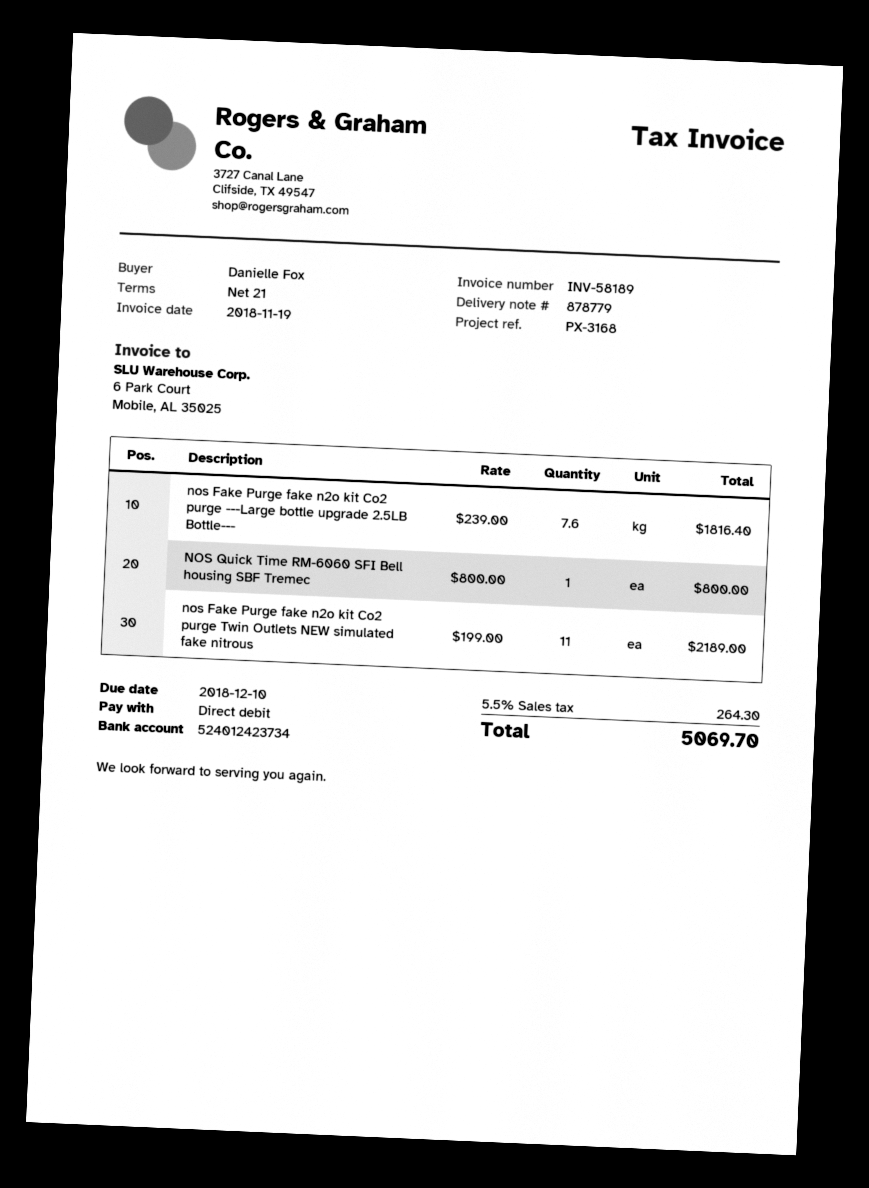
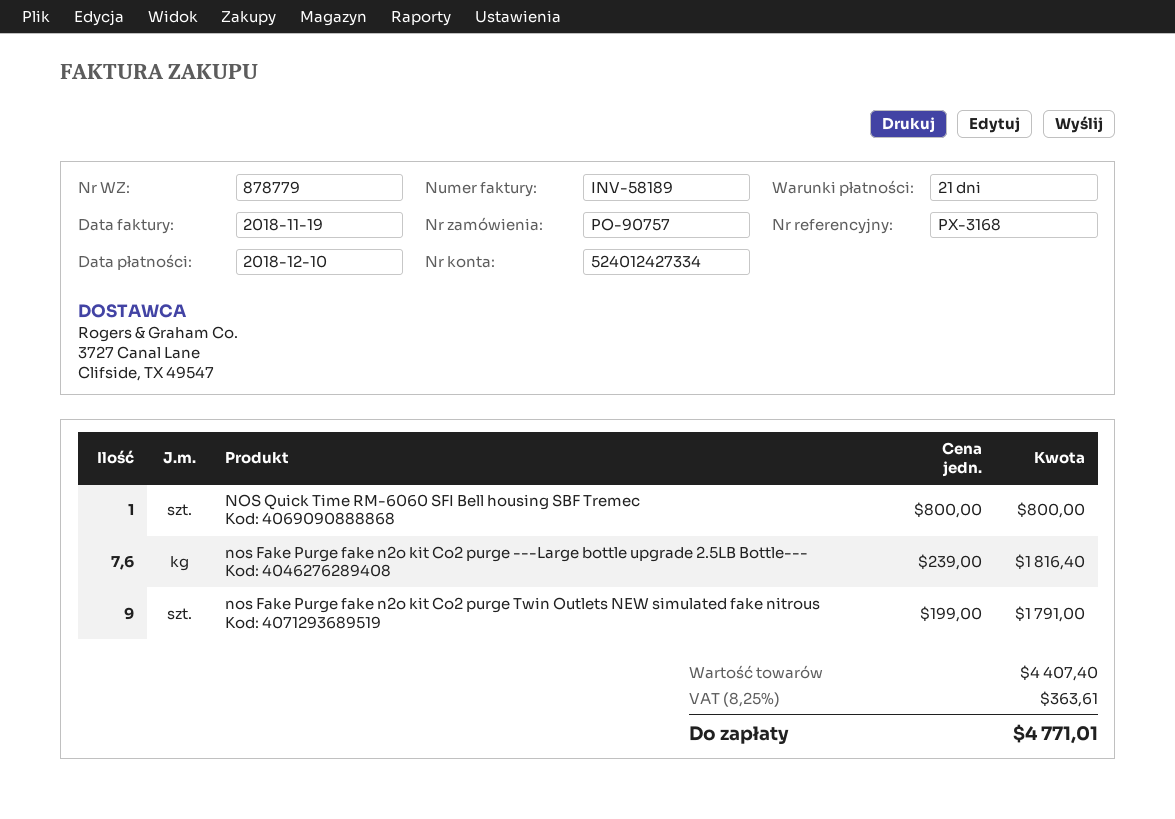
bank account: 524012423734 -> 524012427334
nos Fake Purge fake n2o kit Co2 purge Twin Outlets NEW simulated fake nitrous: 11 x 199.00 = 2189.00 -> 9 x 199.00 = 1791.00
tax: 5.5% = 264.30 -> 8.25% = 363.61
total: 5069.70 -> 4771.01

